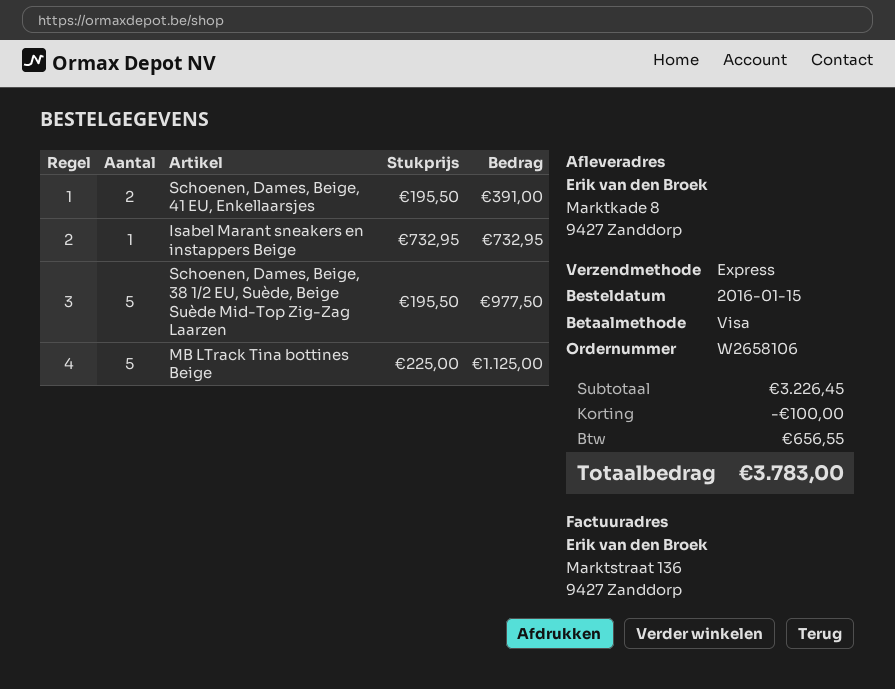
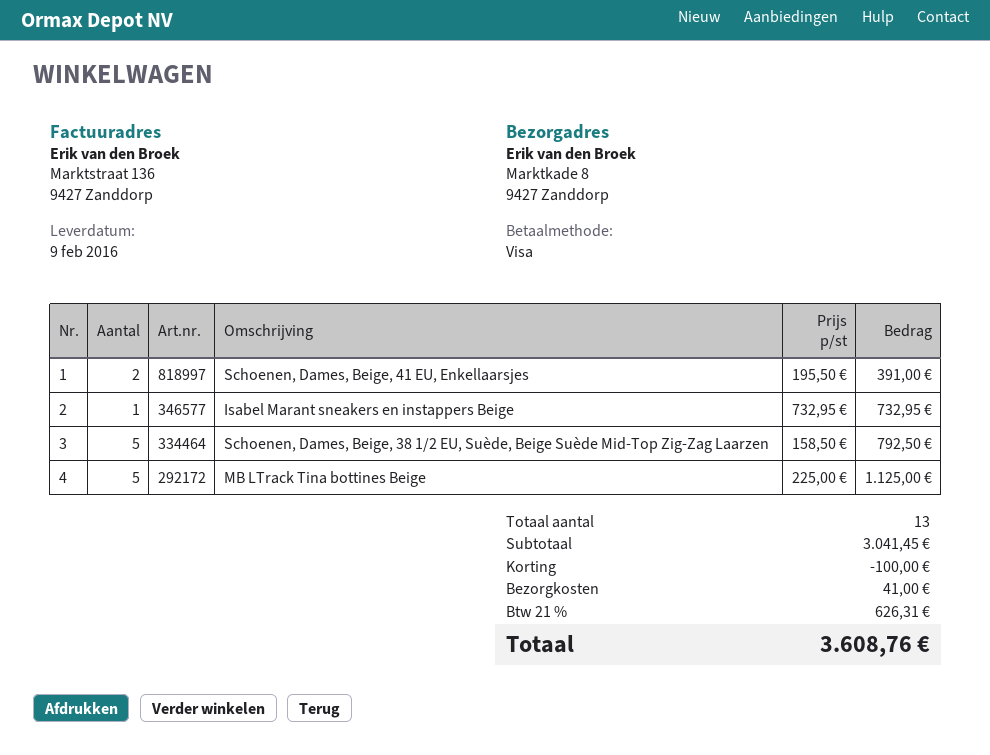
Schoenen, Dames, Beige, 38 1/2 EU, Suède, Beige Suède Mid-Top Zig-Zag Laarzen: 5 x 195.50 = 977.50 -> 5 x 158.50 = 792.50
subtotal: 3226.45 -> 3041.45
shipping: none -> 41.00
tax: 656.55 -> 626.31
total: 3783.00 -> 3608.76

